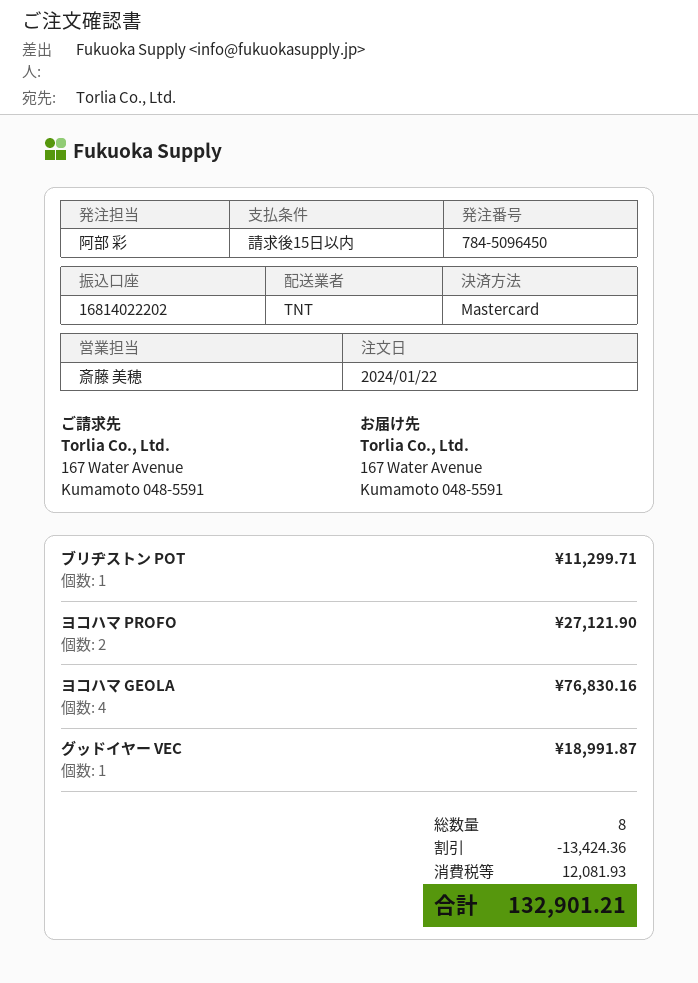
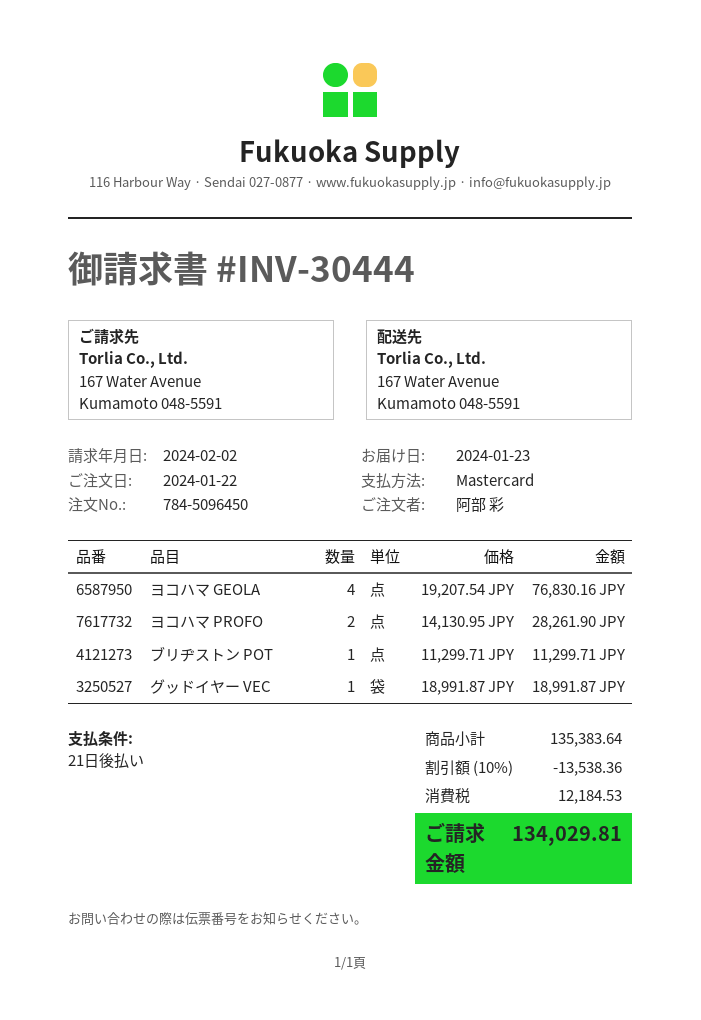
payment terms: 15 days -> 21 days
ヨコハマ PROFO: 2 for 27121.90 -> 2 for 28261.90
discount: 13424.36 -> 13538.36
tax: 12081.93 -> 12184.53
total: 132901.21 -> 134029.81

